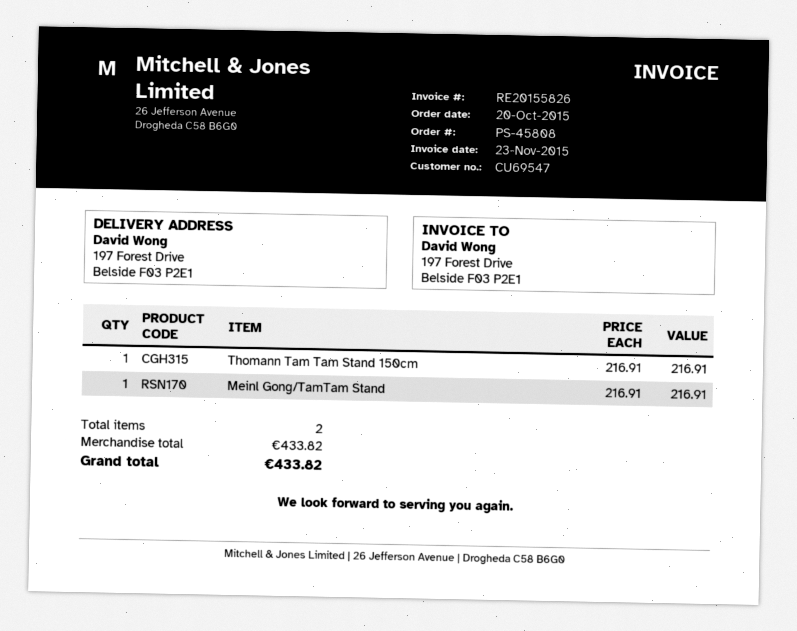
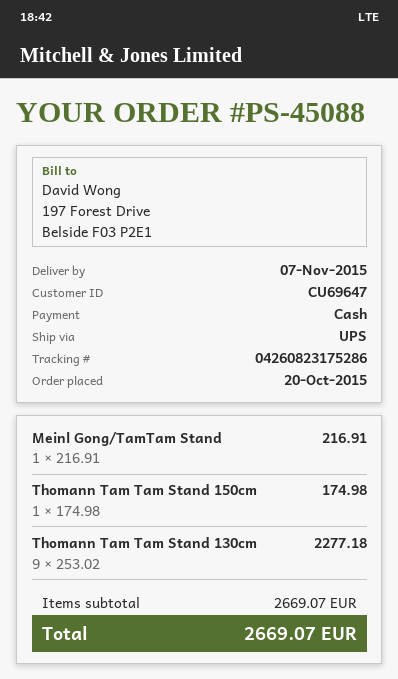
order number: PS-45808 -> PS-45088
customer number: CU69547 -> CU69647
Thomann Tam Tam Stand 150cm: 1 x 216.91 = 216.91 -> 1 x 174.98 = 174.98
Thomann Tam Tam Stand 130cm: none -> 9 x 253.02 = 2277.18
subtotal: 433.82 -> 2669.07
total: 433.82 -> 2669.07

